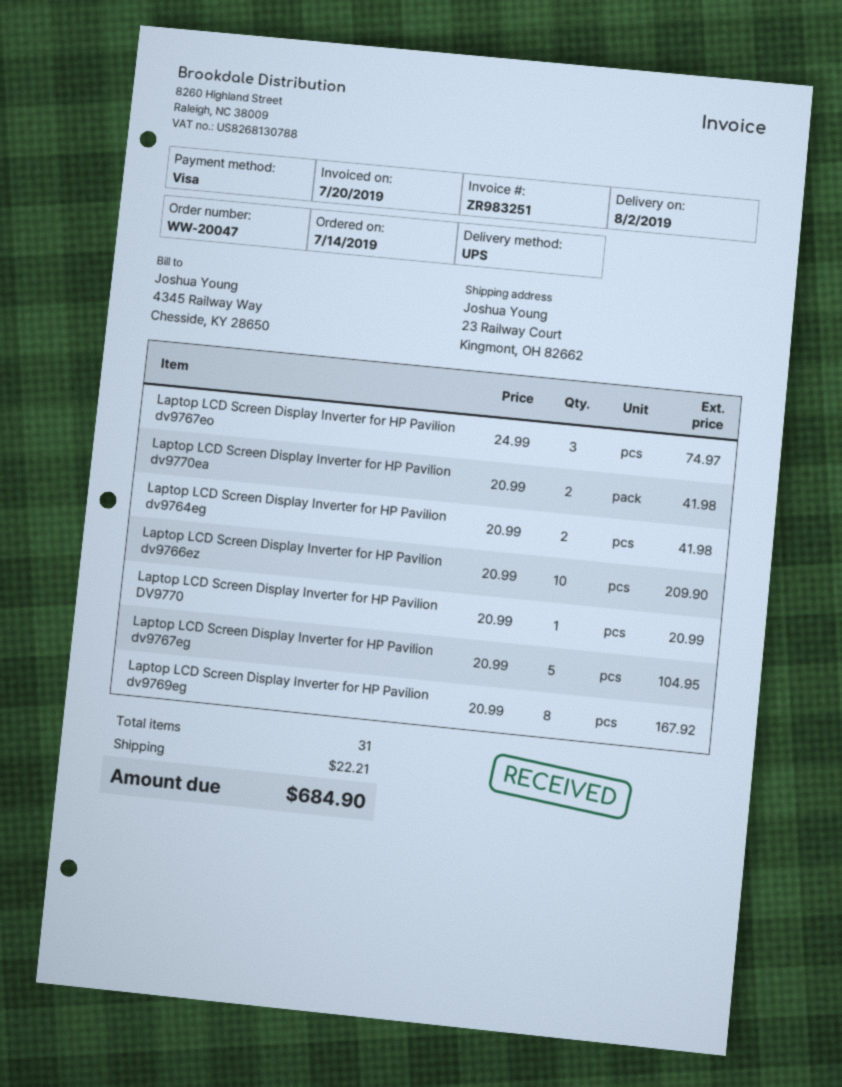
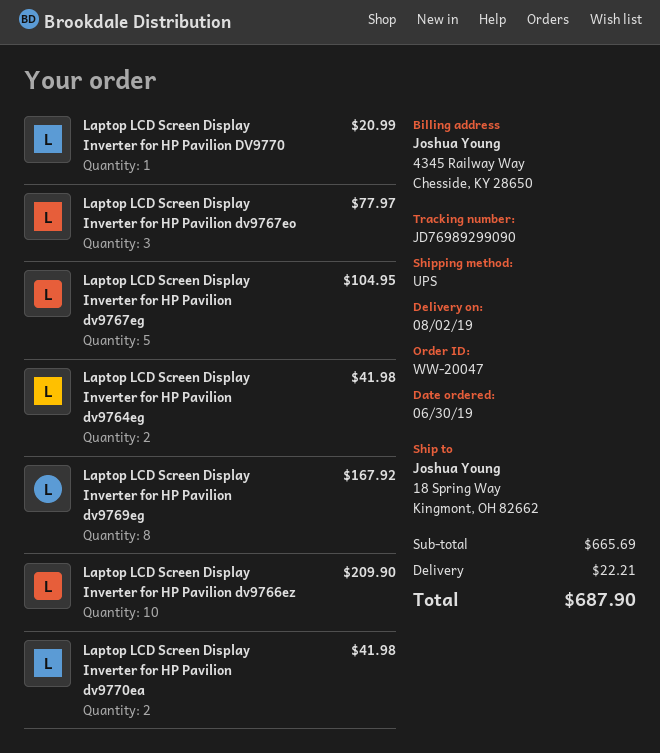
order date: 2019-07-14 -> 2019-06-30
ship to: 23 Railway Court, Kingmont, OH 82662 -> 18 Spring Way, Kingmont, OH 82662
Laptop LCD Screen Display Inverter for HP Pavilion dv9767eo: 3 for 74.97 -> 3 for 77.97
total: 684.90 -> 687.90

